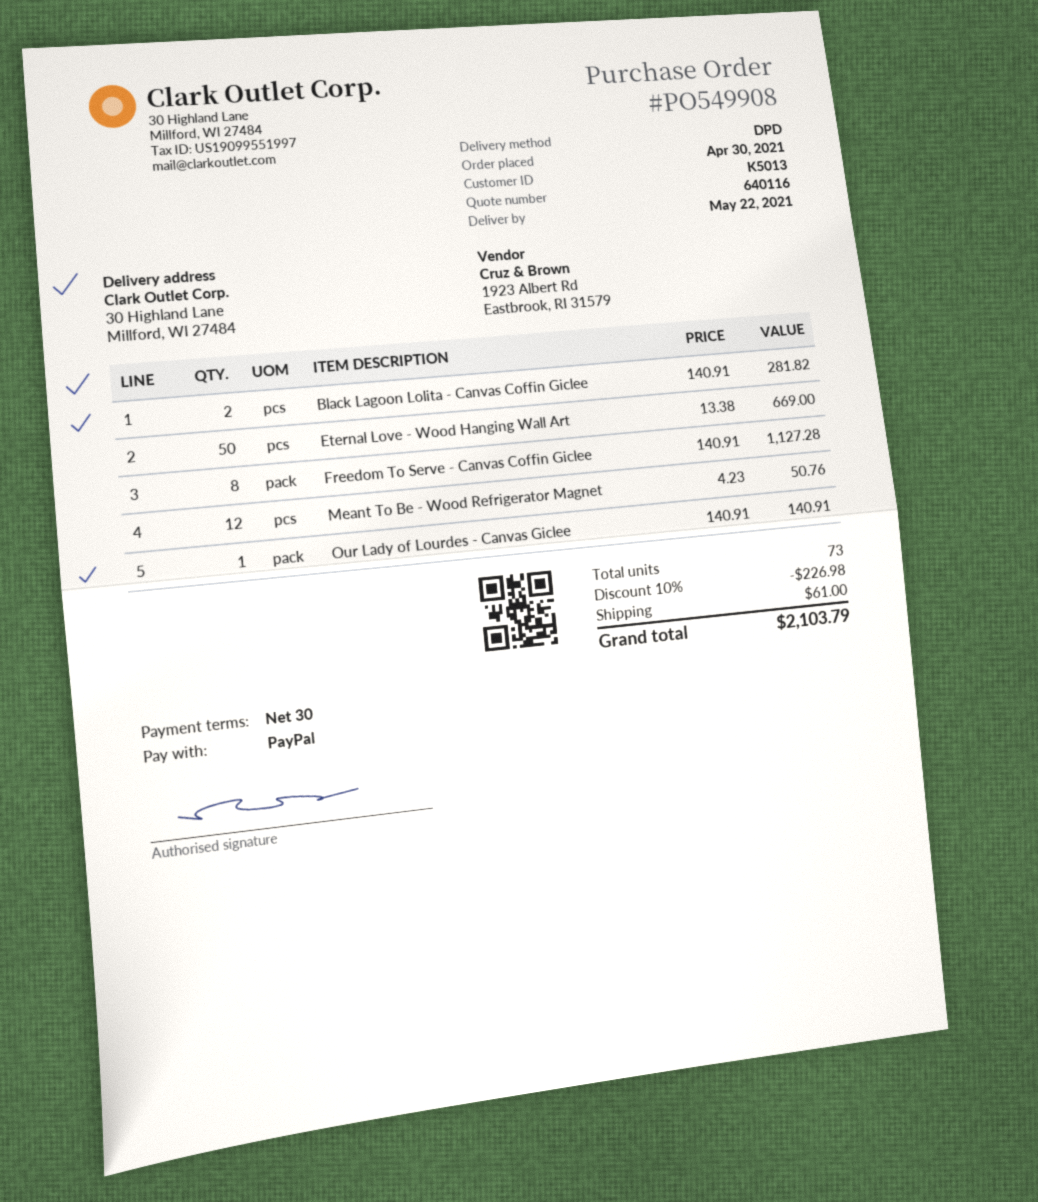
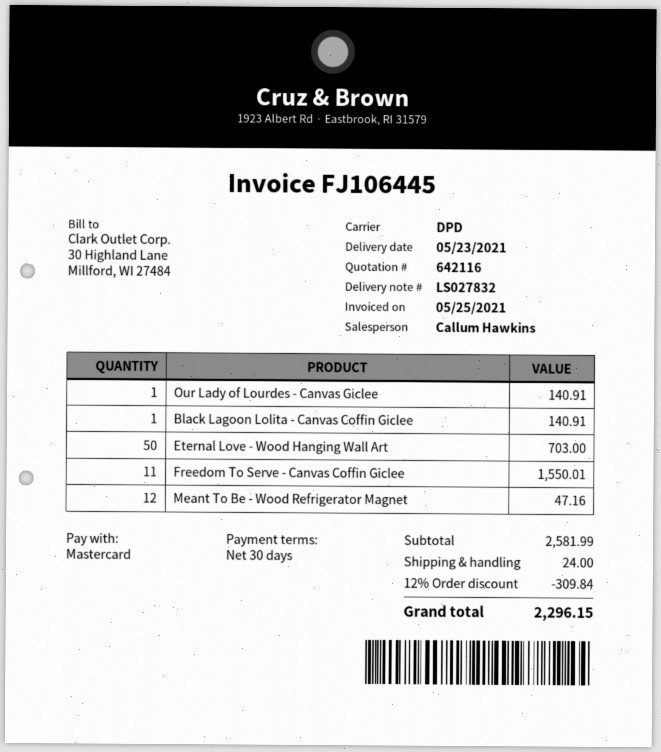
quote number: 640116 -> 642116
delivery date: 2021-05-22 -> 2021-05-23
payment method: PayPal -> Mastercard
Black Lagoon Lolita - Canvas Coffin Giclee: 2 for 281.82 -> 1 for 140.91
Eternal Love - Wood Hanging Wall Art: 50 for 669.00 -> 50 for 703.00
Freedom To Serve - Canvas Coffin Giclee: 8 for 1127.28 -> 11 for 1550.01
Meant To Be - Wood Refrigerator Magnet: 12 for 50.76 -> 12 for 47.16
discount: 10% = 226.98 -> 12% = 309.84
shipping: 61.00 -> 24.00
total: 2103.79 -> 2296.15

